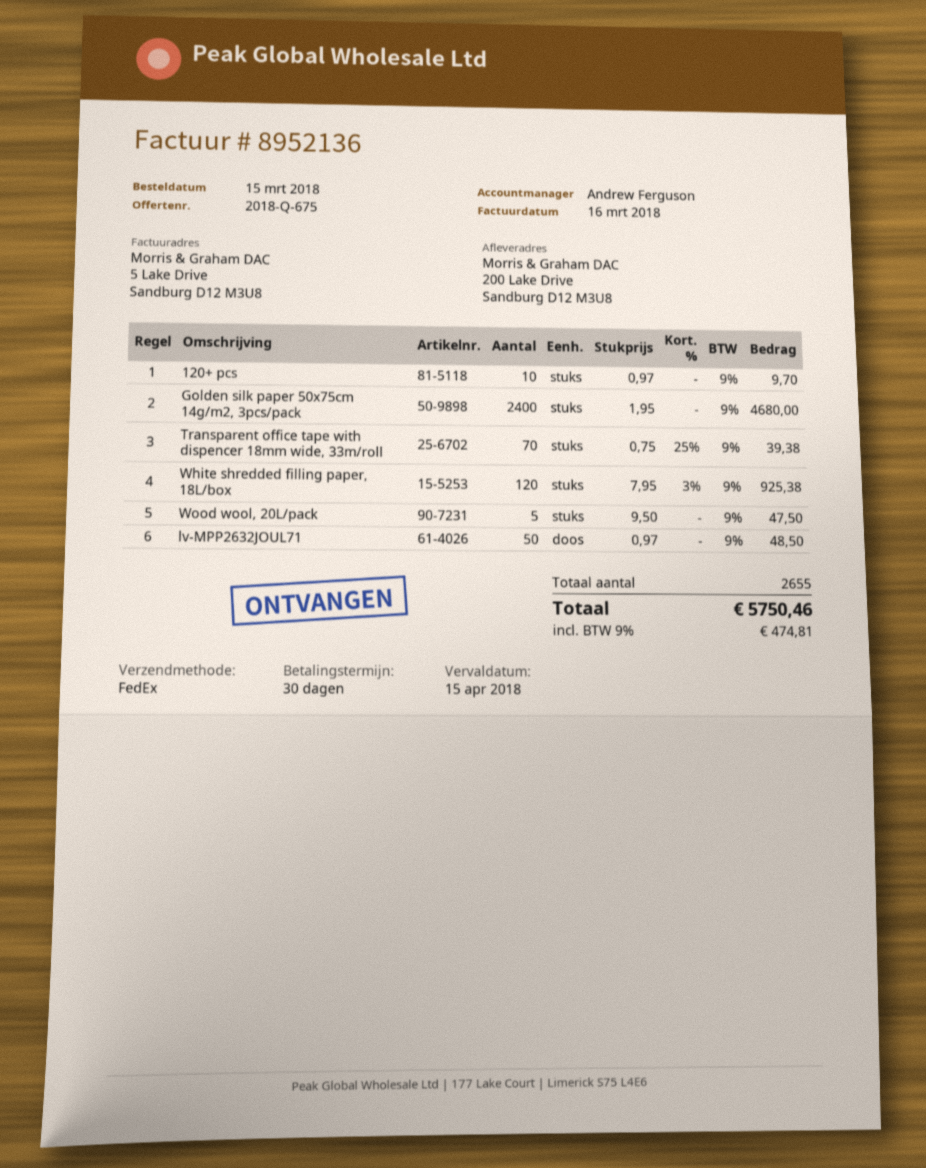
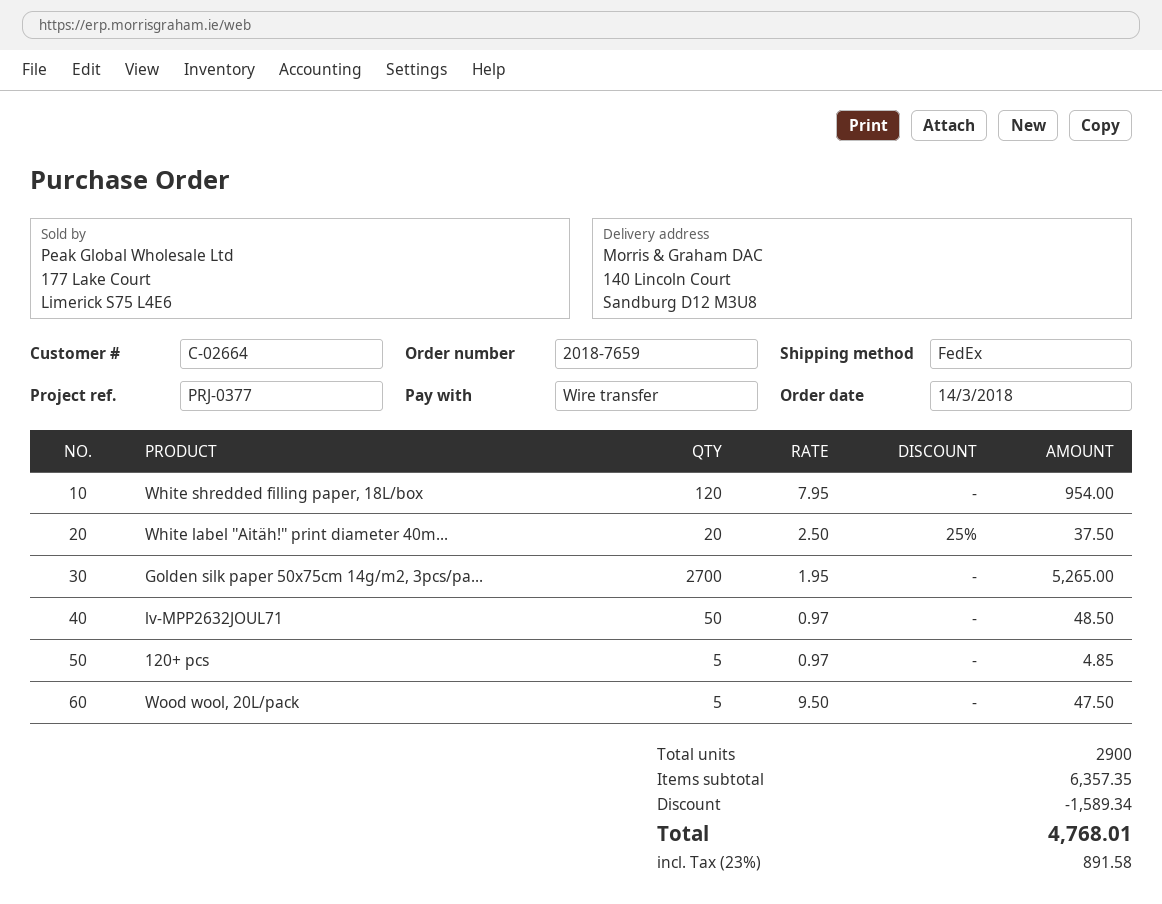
order date: 2018-03-15 -> 2018-03-14
ship to: 200 Lake Drive, Sandburg D12 M3U8 -> 140 Lincoln Court, Sandburg D12 M3U8
120+ pcs: 10 x 0.97 = 9.70 -> 5 x 0.97 = 4.85
Golden silk paper 50x75cm 14g/m2, 3pcs/pack: 2400 x 1.95 = 4680.00 -> 2700 x 1.95 = 5265.00
Transparent office tape with dispencer 18mm wide, 33m/roll: 70 x 0.75 - 25% = 39.38 -> none
White shredded filling paper, 18L/box: 120 x 7.95 - 3% = 925.38 -> 120 x 7.95 = 954.00
White label ''Aitäh!'' print diameter 40m...: none -> 20 x 2.50 - 25% = 37.50
total quantity: 2655 -> 2900
discount: none -> 1589.34
tax: 9% = 474.81 -> 23% = 891.58
total: 5750.46 -> 4768.01

